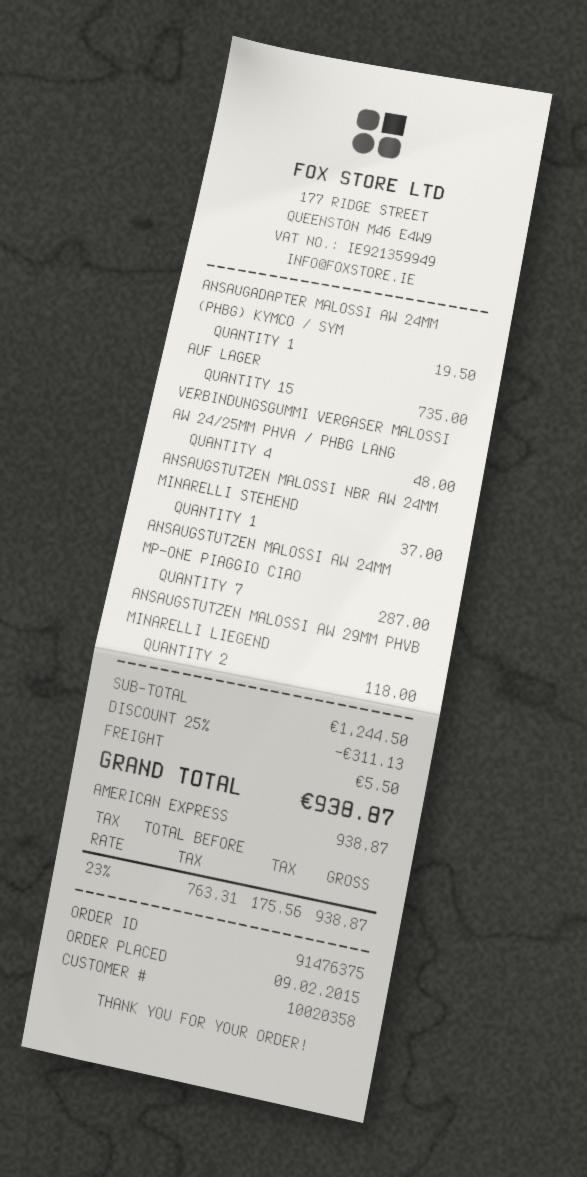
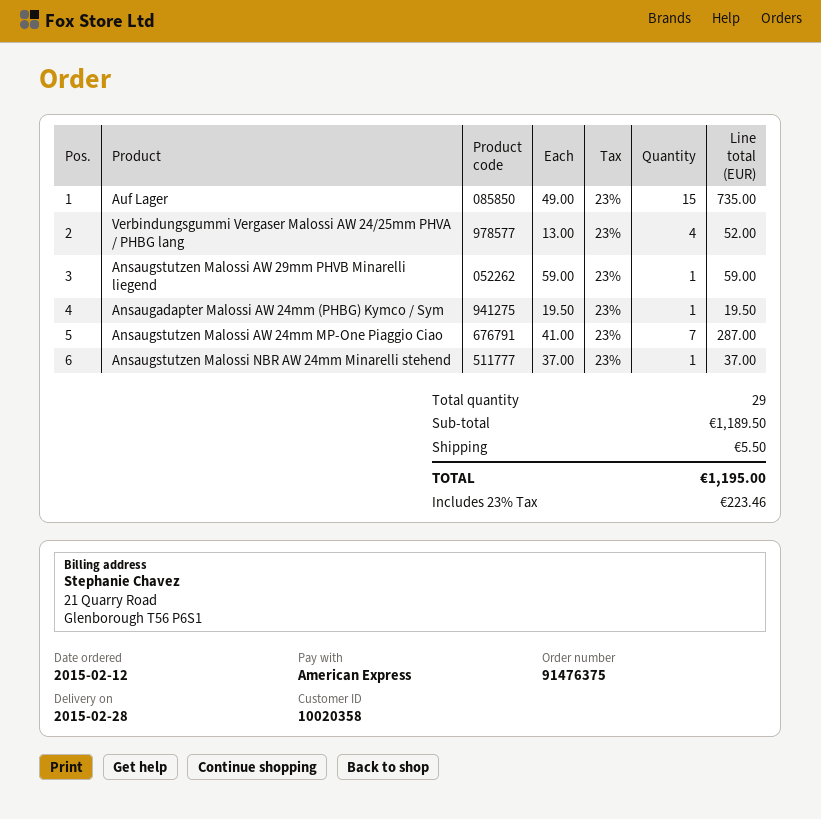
order date: 2015-02-09 -> 2015-02-12
VERBINDUNGSGUMMI VERGASER MALOSSI AW 24/25MM PHVA / PHBG LANG: 4 for 48.00 -> 4 for 52.00
ANSAUGSTUTZEN MALOSSI AW 29MM PHVB MINARELLI LIEGEND: 2 for 118.00 -> 1 for 59.00
subtotal: 1244.50 -> 1189.50
discount: 25% = 311.13 -> none
tax: 23% = 175.56 -> 23% = 223.46
total: 938.87 -> 1195.00

